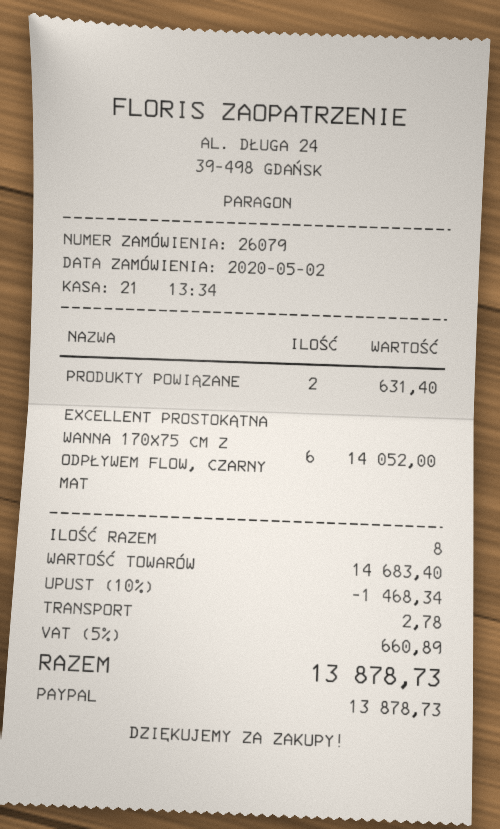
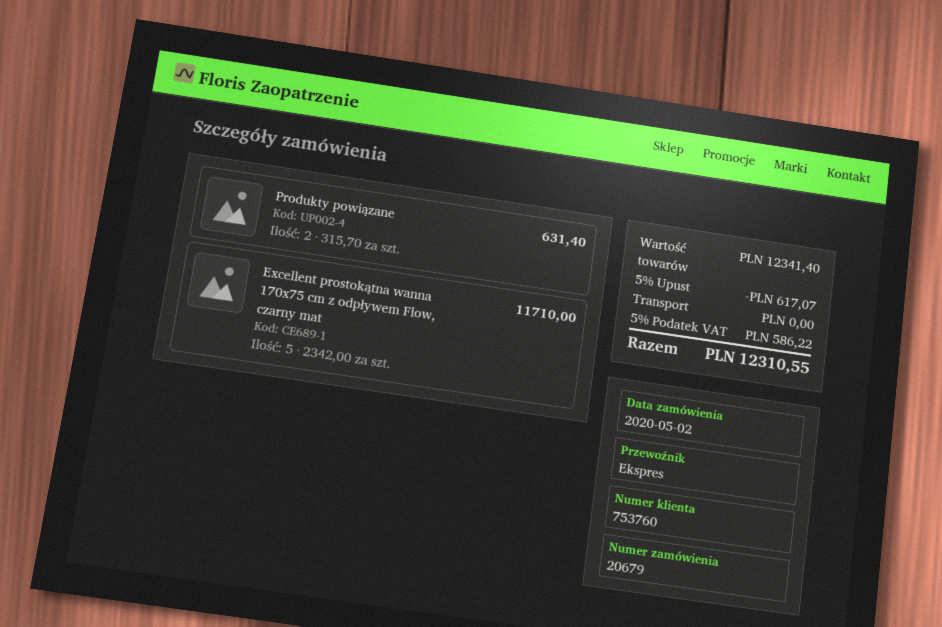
order number: 26079 -> 20679
EXCELLENT PROSTOKĄTNA WANNA 170X75 CM Z ODPŁYWEM FLOW, CZARNY MAT: 6 for 14052.00 -> 5 for 11710.00
subtotal: 14683.40 -> 12341.40
discount: 10% = 1468.34 -> 5% = 617.07
shipping: 2.78 -> 0.00
tax: 5% = 660.89 -> 5% = 586.22
total: 13878.73 -> 12310.55

